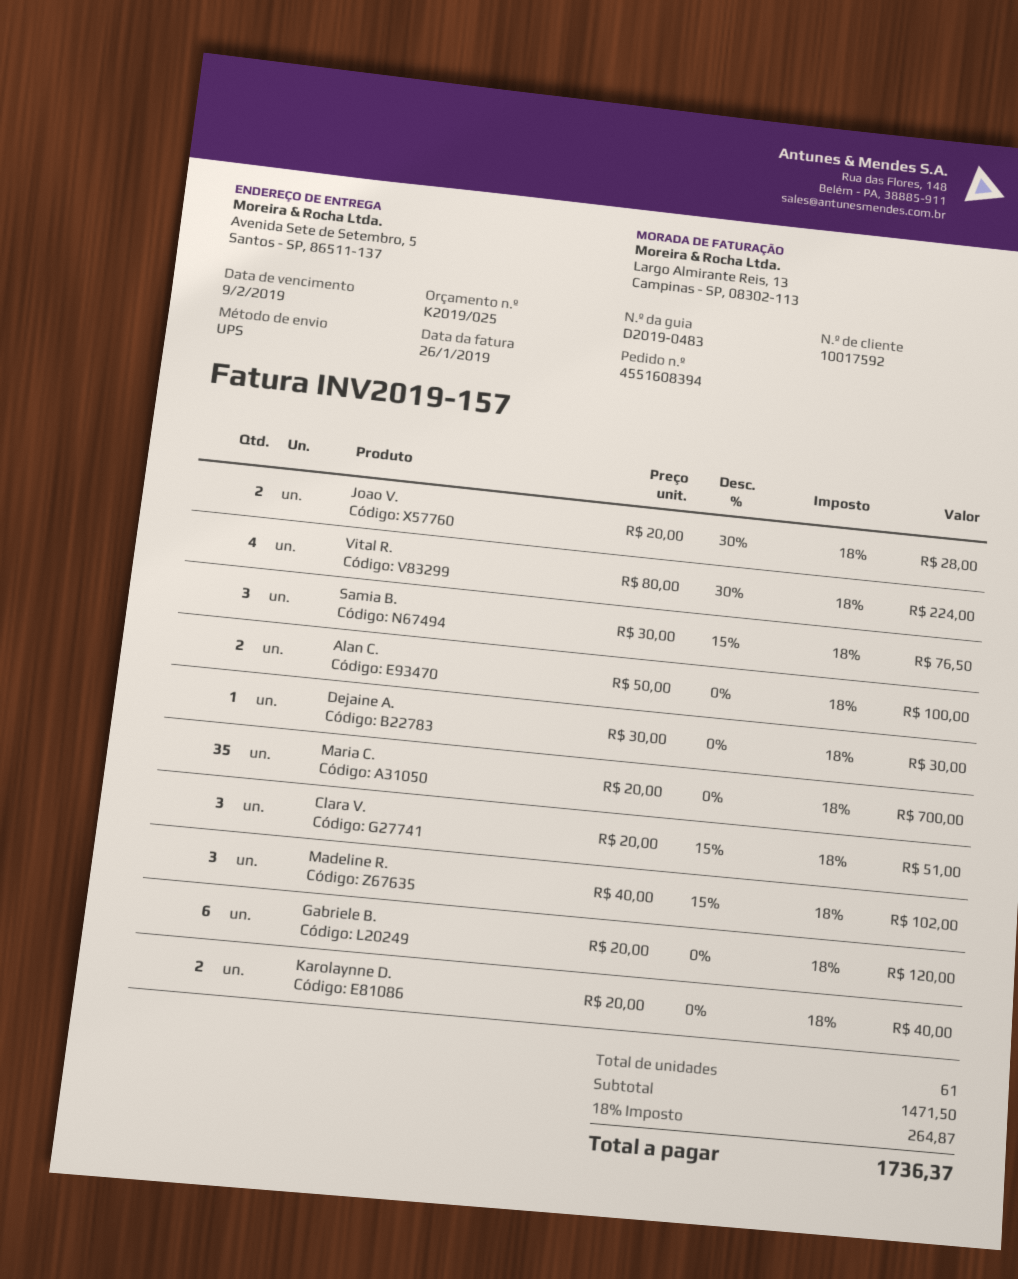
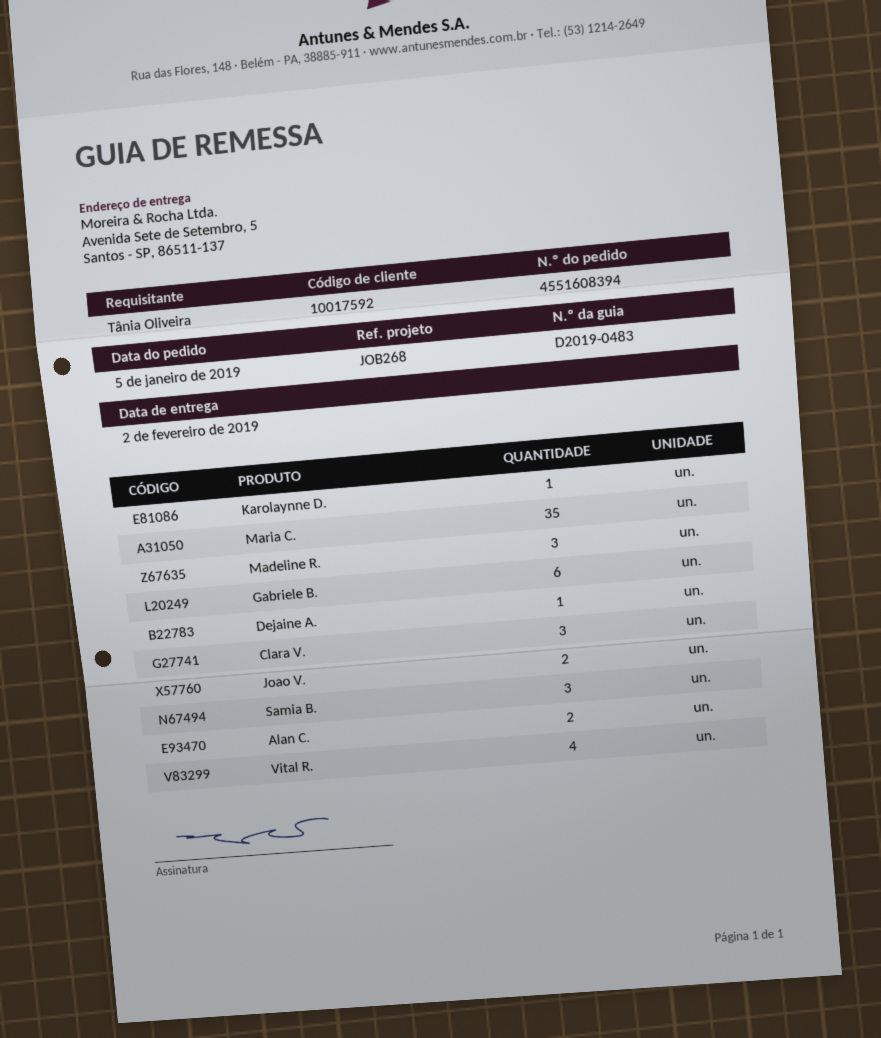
Karolaynne D.: 2 -> 1

